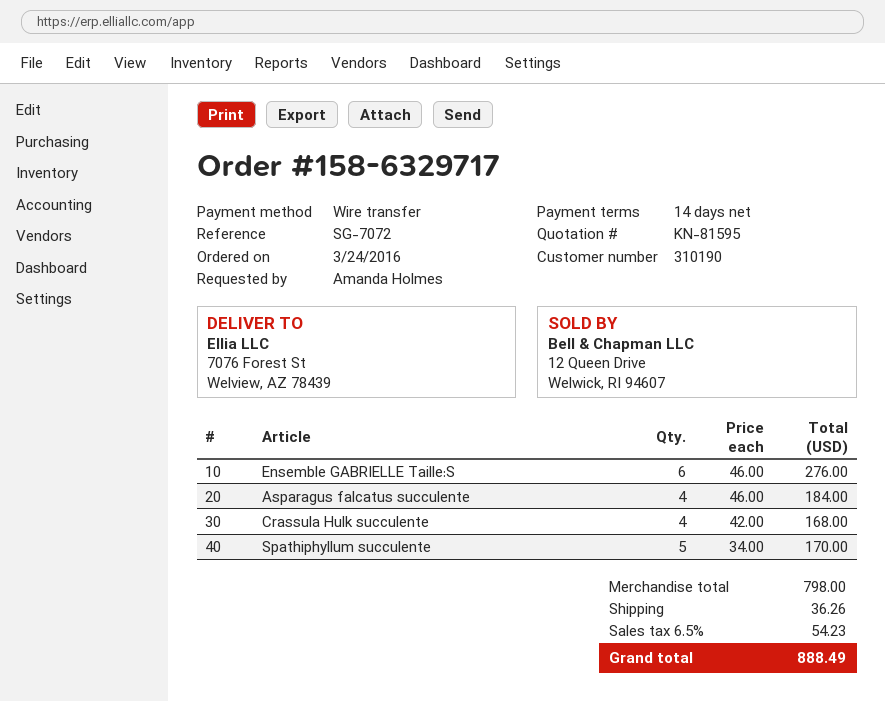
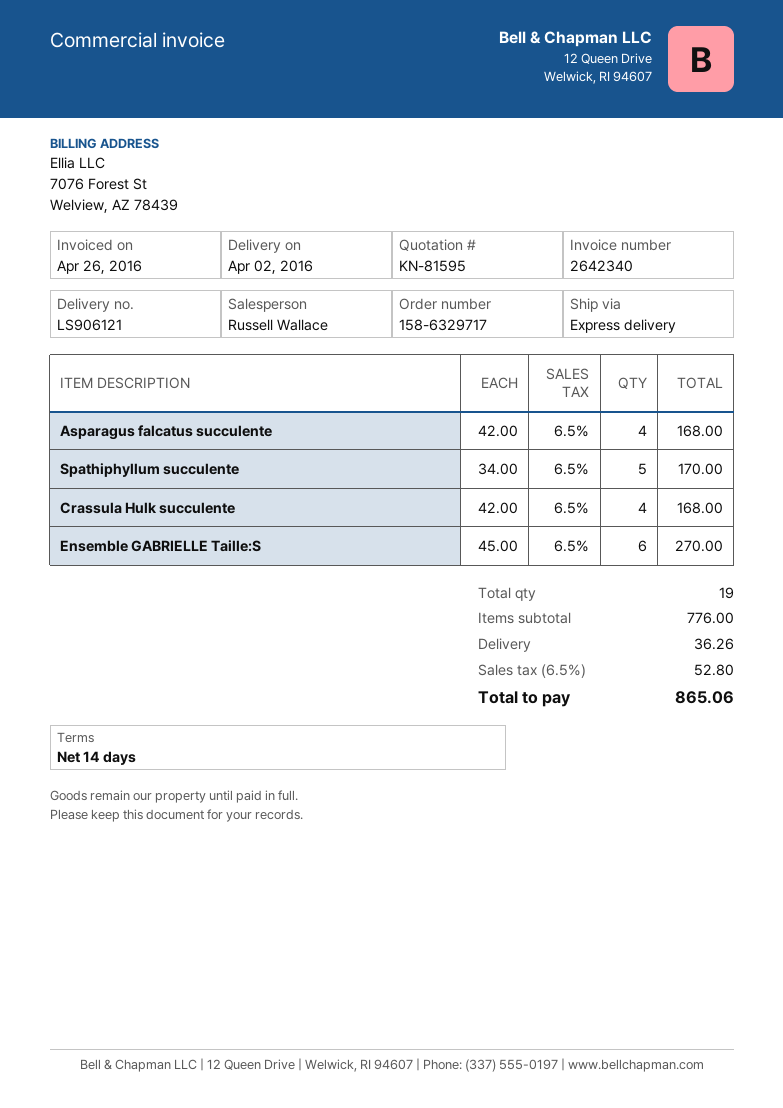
Ensemble GABRIELLE Taille:S: 6 x 46.00 = 276.00 -> 6 x 45.00 = 270.00
Asparagus falcatus succulente: 4 x 46.00 = 184.00 -> 4 x 42.00 = 168.00
subtotal: 798.00 -> 776.00
tax: 6.5% = 54.23 -> 6.5% = 52.80
total: 888.49 -> 865.06

